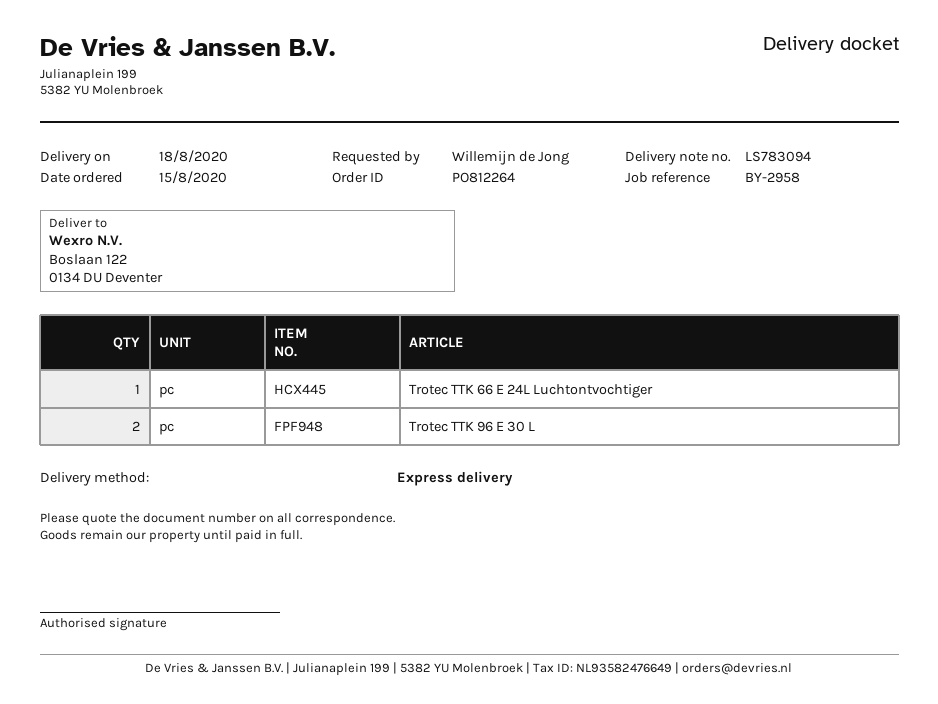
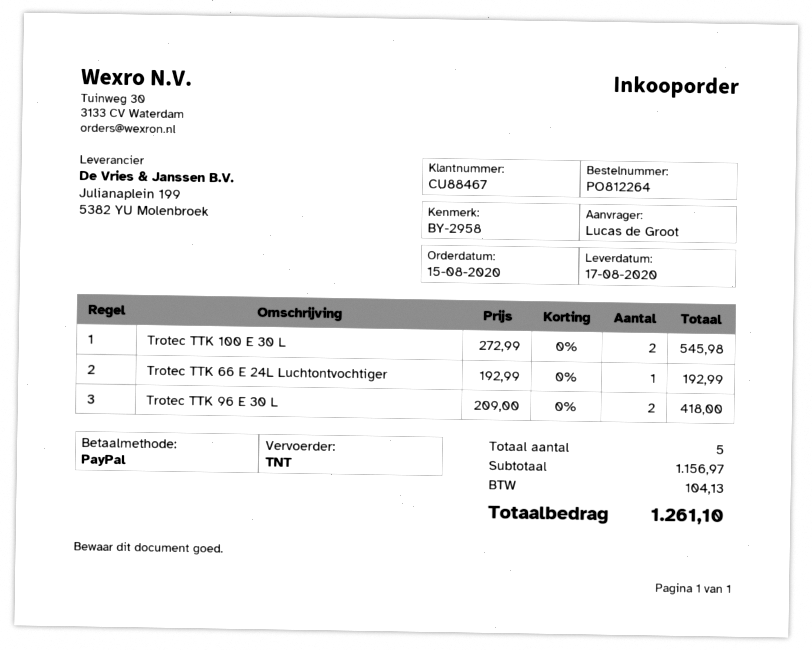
delivery date: 2020-08-18 -> 2020-08-17
ordered by: Willemijn de Jong -> Lucas de Groot
shipping method: express -> TNT
Trotec TTK 100 E 30 L: none -> 2

